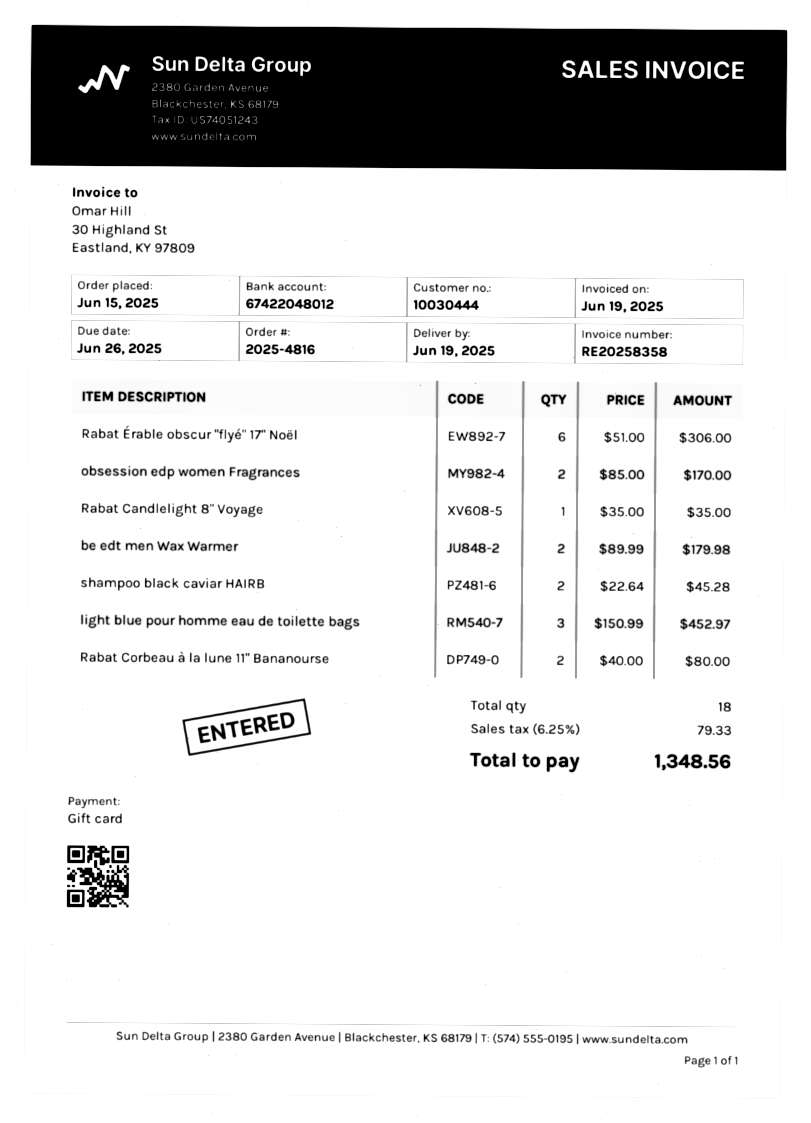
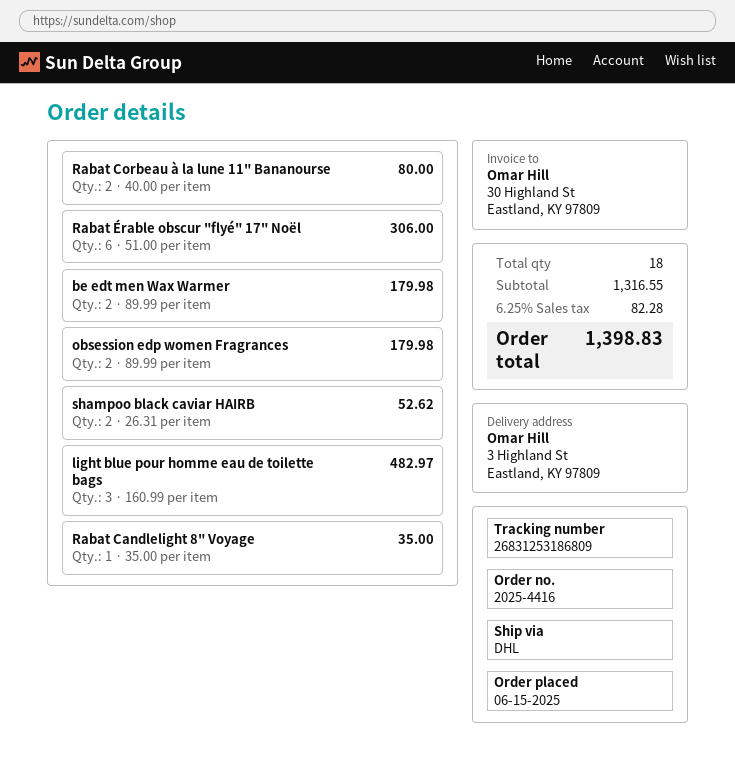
order number: 2025-4816 -> 2025-4416
obsession edp women Fragrances: 2 x 85.00 = 170.00 -> 2 x 89.99 = 179.98
shampoo black caviar HAIRB: 2 x 22.64 = 45.28 -> 2 x 26.31 = 52.62
light blue pour homme eau de toilette bags: 3 x 150.99 = 452.97 -> 3 x 160.99 = 482.97
tax: 6.25% = 79.33 -> 6.25% = 82.28
total: 1348.56 -> 1398.83

